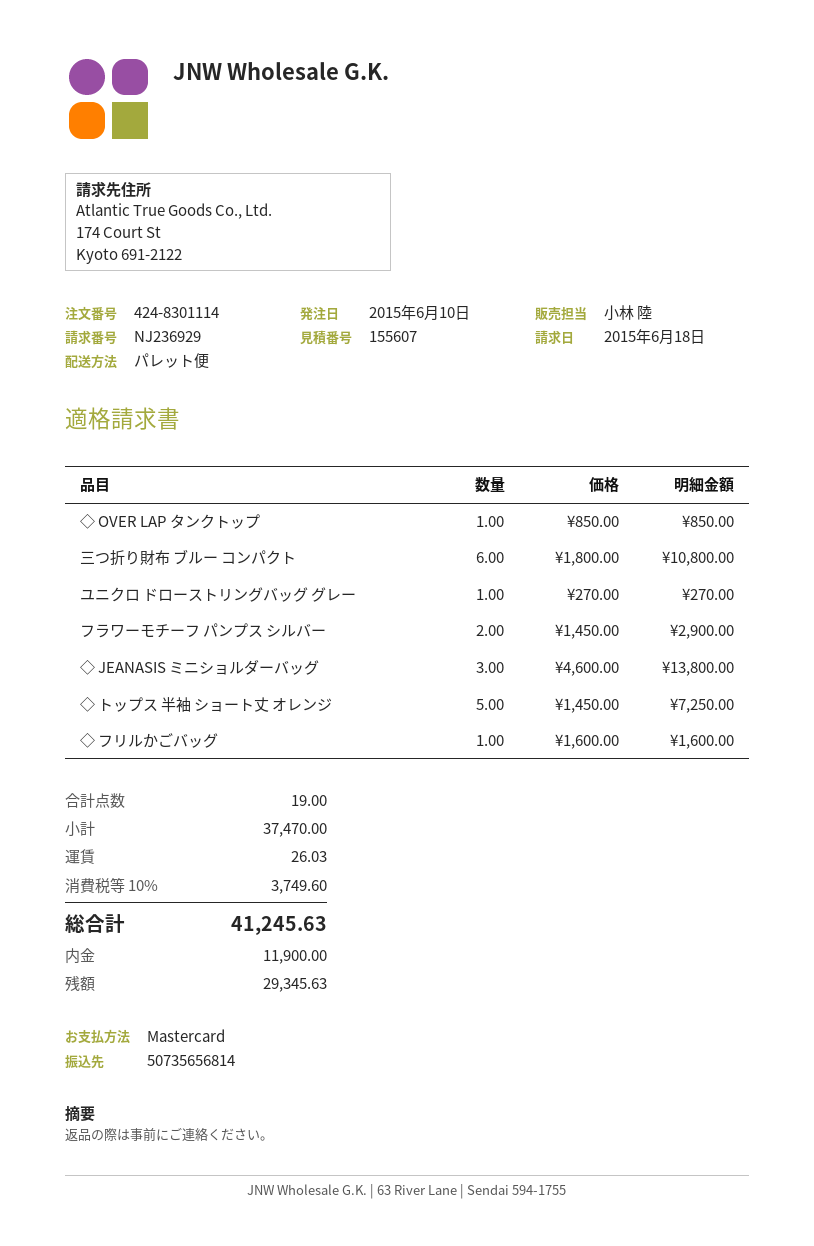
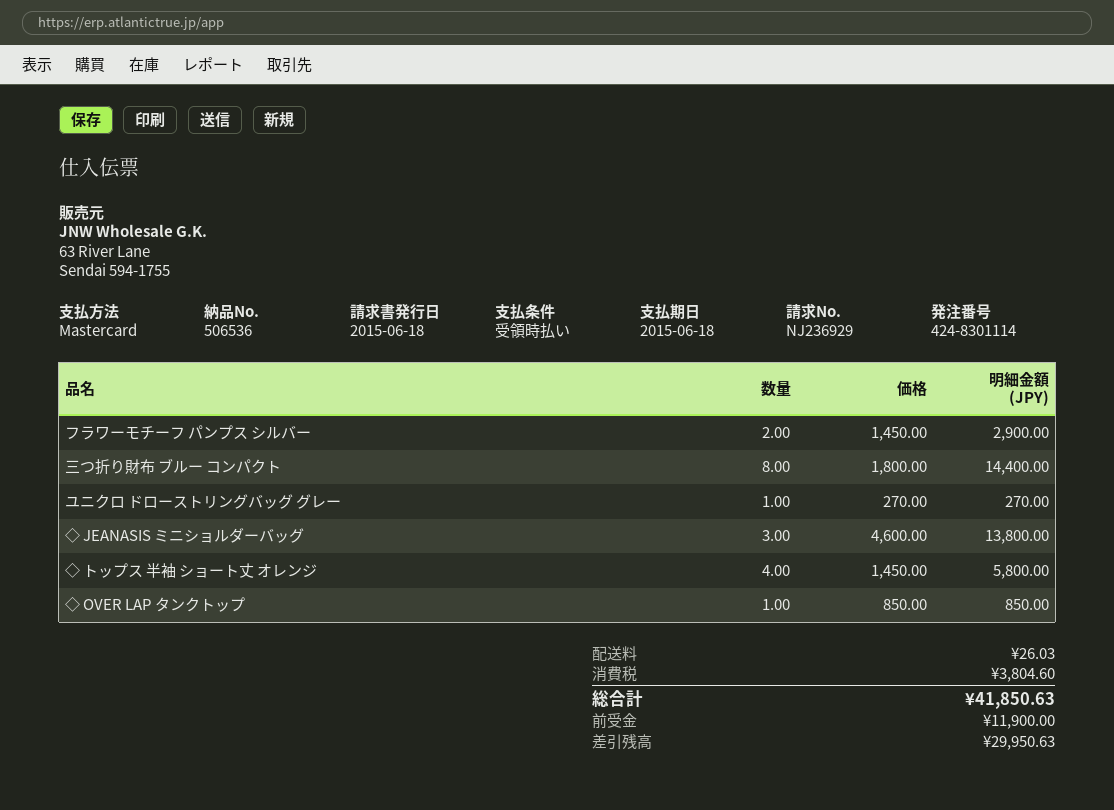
三つ折り財布 ブルー コンパクト: 6 x 1800.00 = 10800.00 -> 8 x 1800.00 = 14400.00
◇ トップス 半袖 ショート丈 オレンジ: 5 x 1450.00 = 7250.00 -> 4 x 1450.00 = 5800.00
◇ フリルかごバッグ: 1 x 1600.00 = 1600.00 -> none
tax: 3749.60 -> 3804.60
total: 41245.63 -> 41850.63
balance: 29345.63 -> 29950.63

